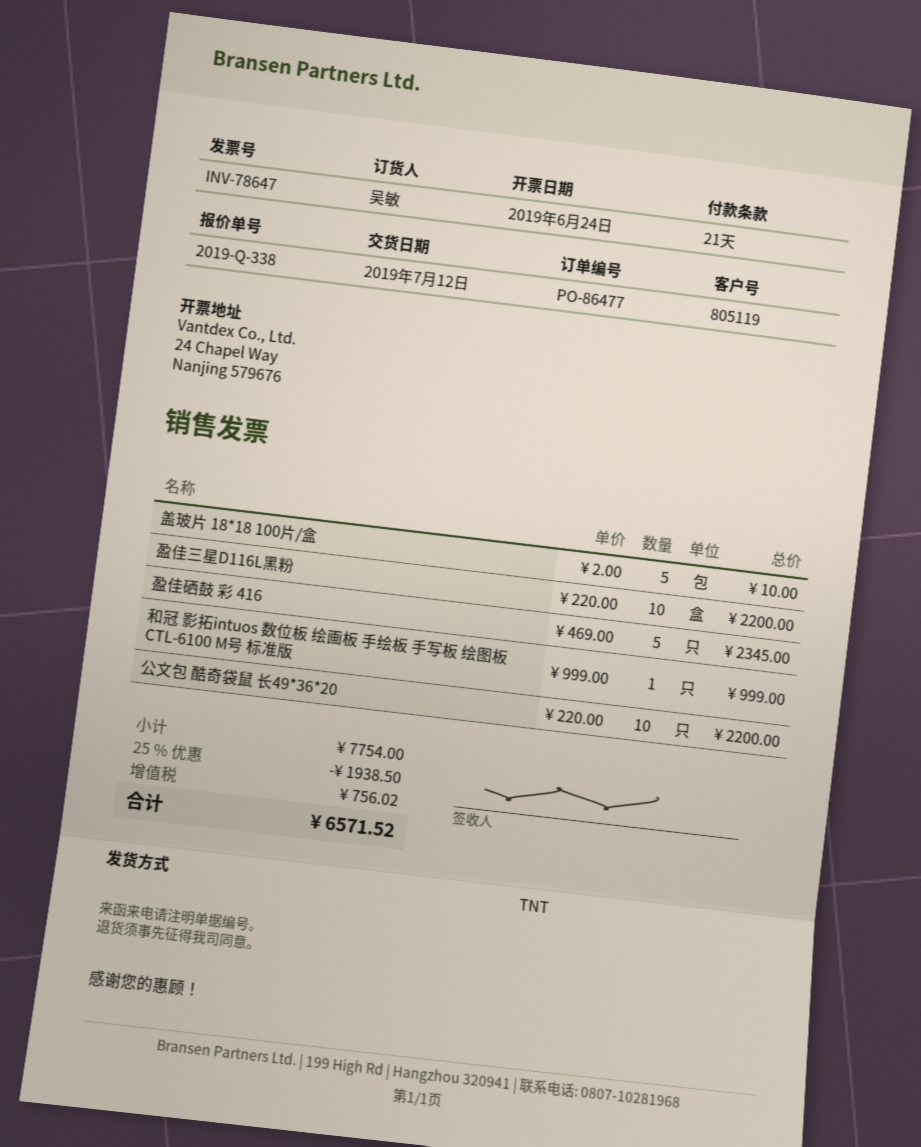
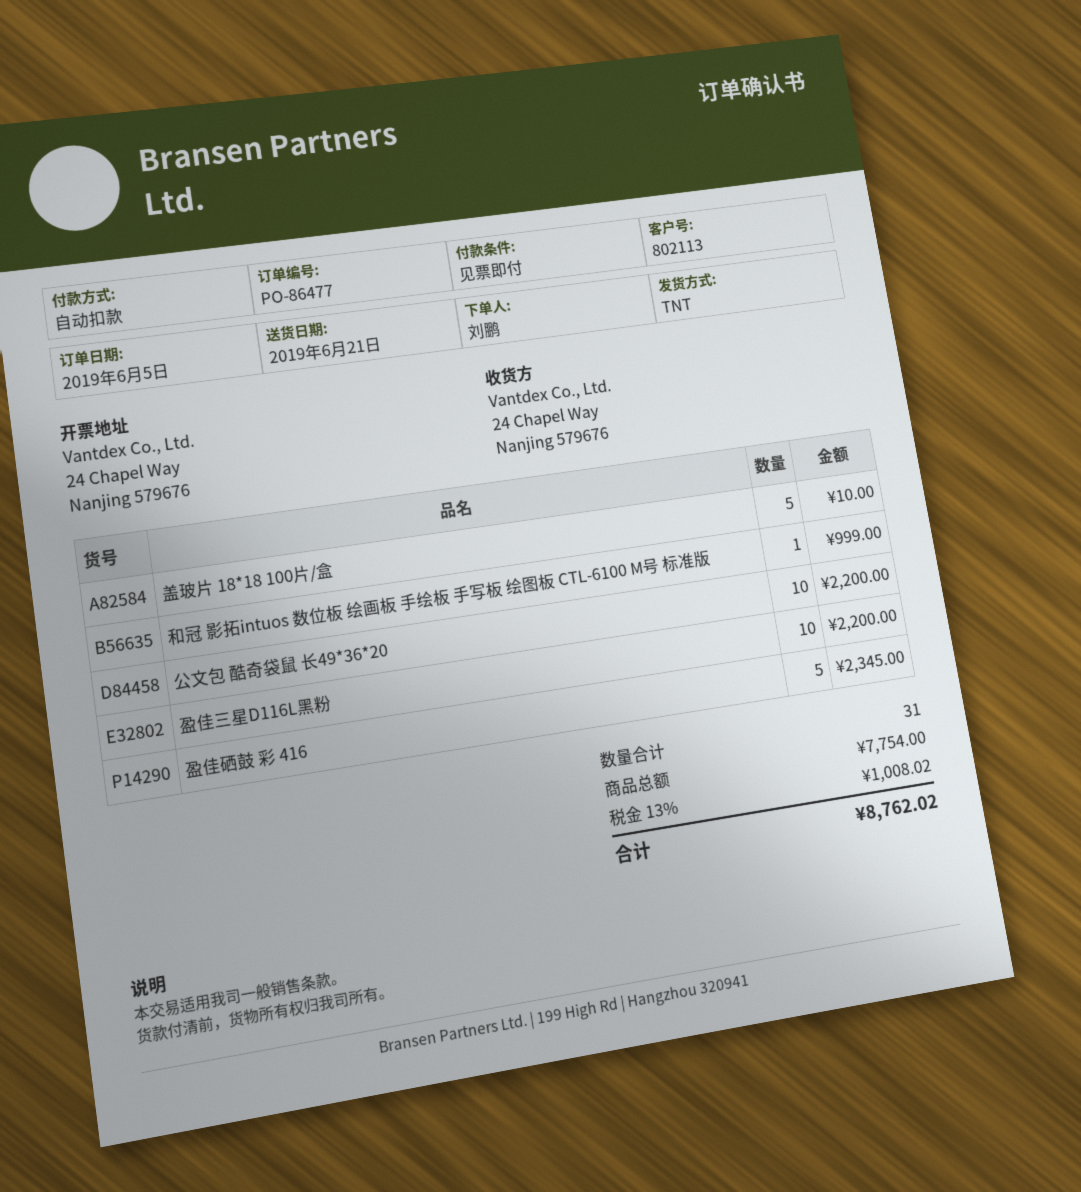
delivery date: 2019-07-12 -> 2019-06-21
payment terms: 21 days -> on receipt
customer number: 805119 -> 802113
ordered by: 吴敏 -> 刘鹏
discount: 25% = 1938.50 -> none
tax: 756.02 -> 1008.02
total: 6571.52 -> 8762.02

